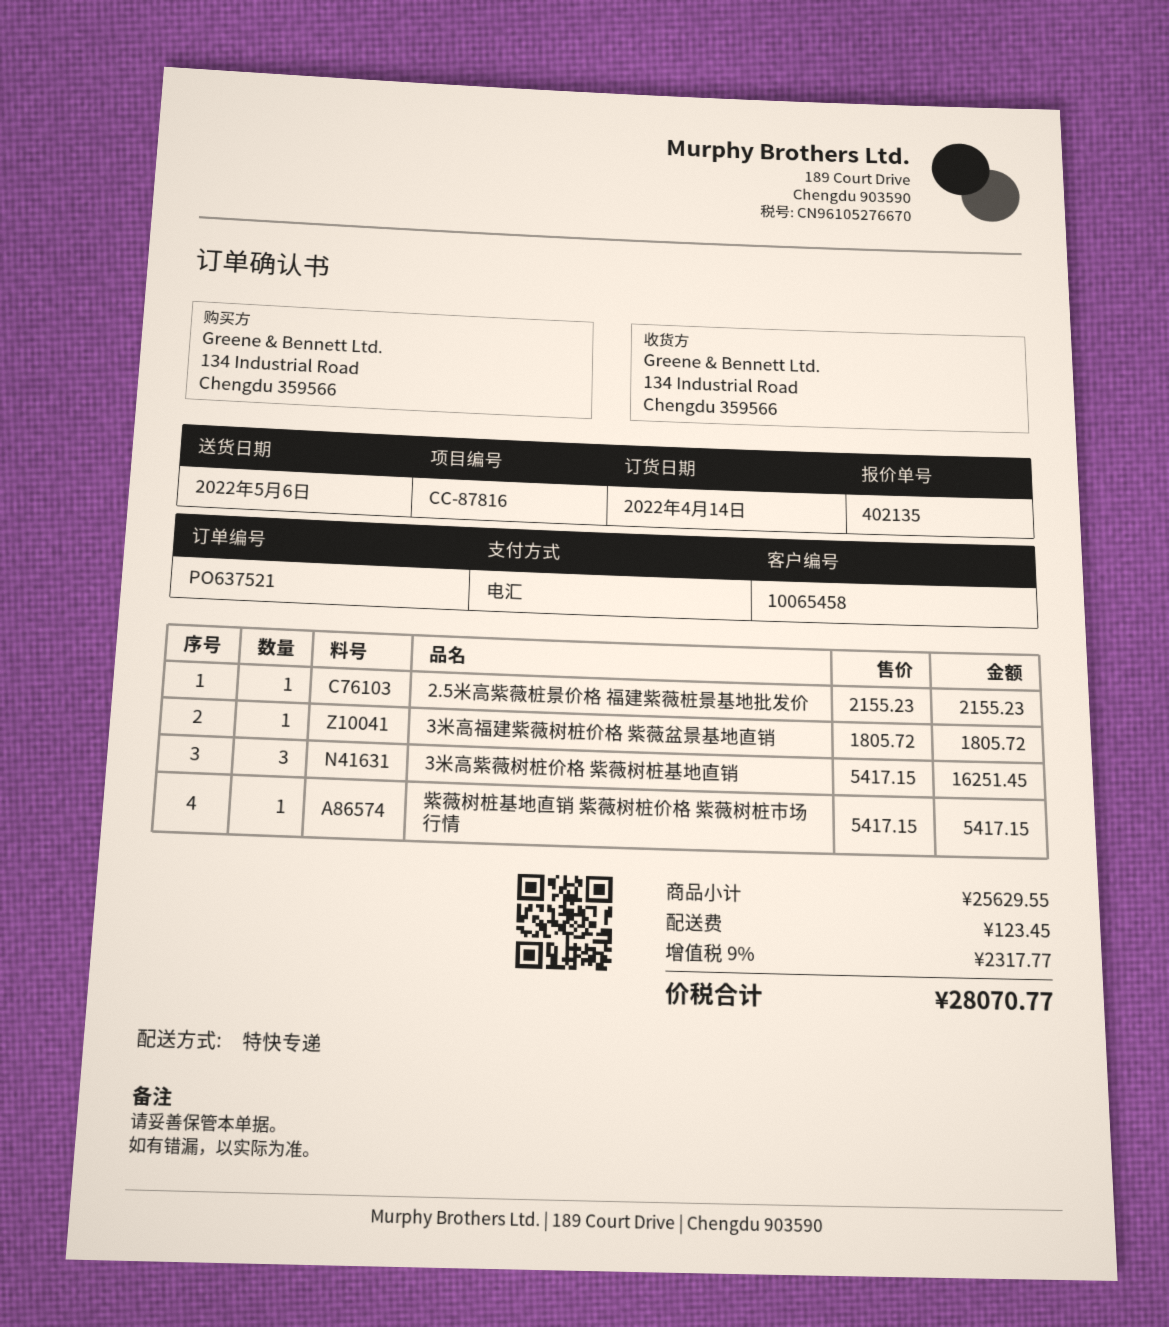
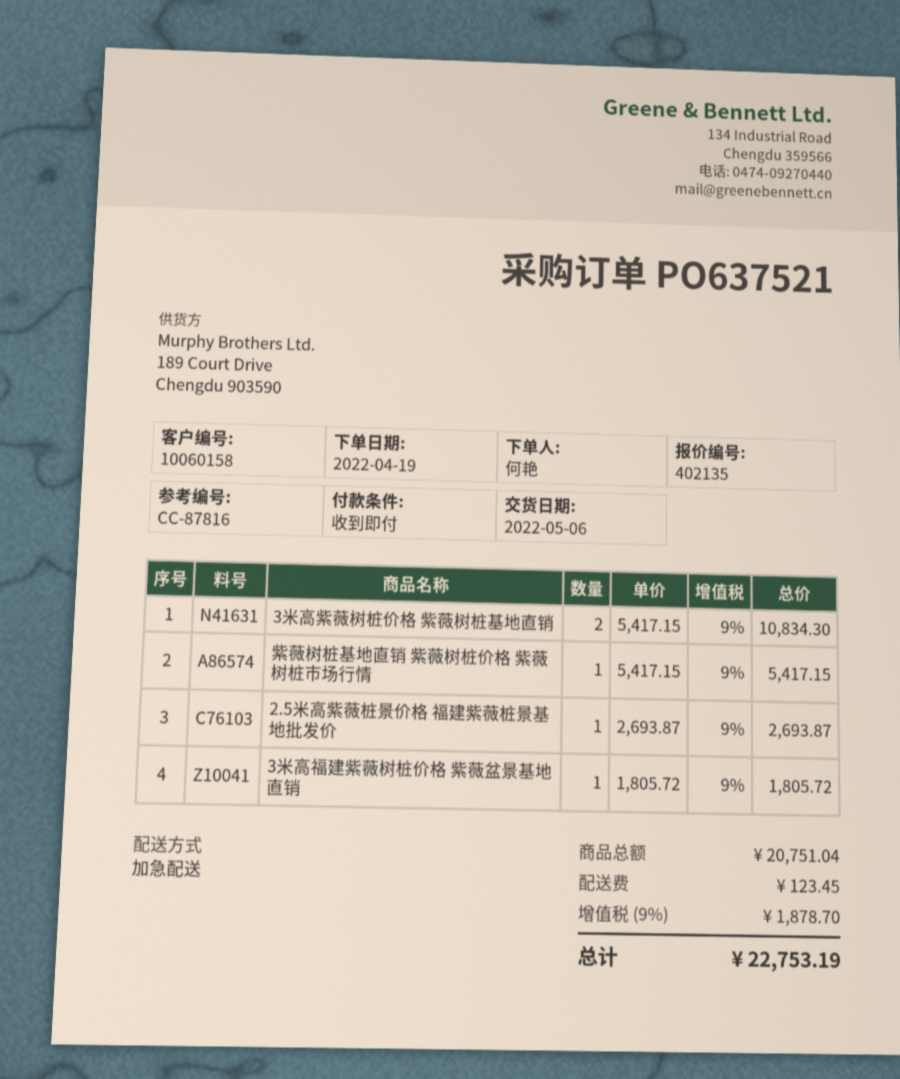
order date: 2022-04-14 -> 2022-04-19
customer number: 10065458 -> 10060158
2.5米高紫薇桩景价格 福建紫薇桩景基地批发价: 1 x 2155.23 = 2155.23 -> 1 x 2693.87 = 2693.87
3米高紫薇树桩价格 紫薇树桩基地直销: 3 x 5417.15 = 16251.45 -> 2 x 5417.15 = 10834.30
subtotal: 25629.55 -> 20751.04
tax: 9% = 2317.77 -> 9% = 1878.70
total: 28070.77 -> 22753.19

